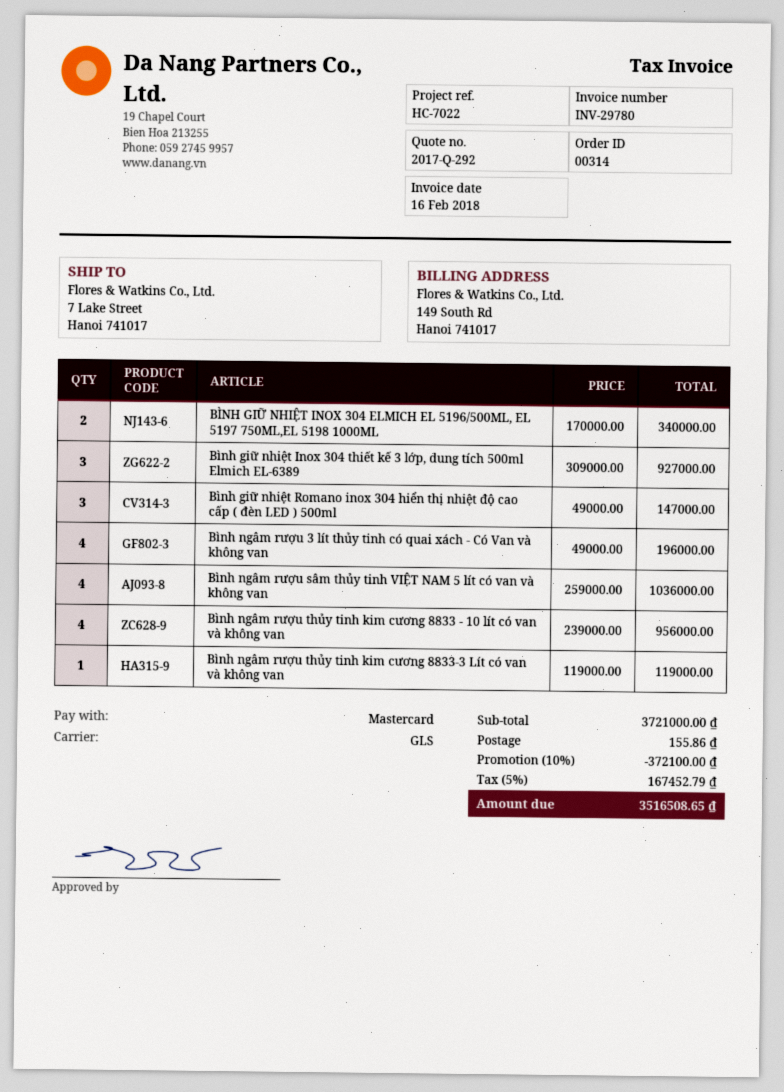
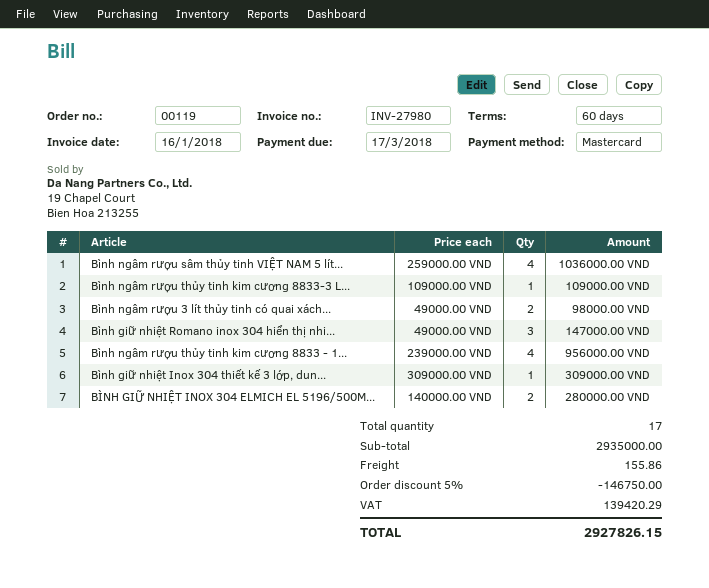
order number: 00314 -> 00119
invoice number: INV-29780 -> INV-27980
invoice date: 2018-02-16 -> 2018-01-16
BÌNH GIỮ NHIỆT INOX 304 ELMICH EL 5196/500ML, EL 5197 750ML,EL 5198 1000ML: 2 x 170000.00 = 340000.00 -> 2 x 140000.00 = 280000.00
Bình giữ nhiệt Inox 304 thiết kế 3 lớp, dung tích 500ml Elmich EL-6389: 3 x 309000.00 = 927000.00 -> 1 x 309000.00 = 309000.00
Bình ngâm rượu 3 lít thủy tinh có quai xách - Có Van và không van: 4 x 49000.00 = 196000.00 -> 2 x 49000.00 = 98000.00
Bình ngâm rượu thủy tinh kim cương 8833-3 Lít có van và không van: 1 x 119000.00 = 119000.00 -> 1 x 109000.00 = 109000.00
subtotal: 3721000.00 -> 2935000.00
discount: 10% = 372100.00 -> 5% = 146750.00
tax: 167452.79 -> 139420.29
total: 3516508.65 -> 2927826.15

